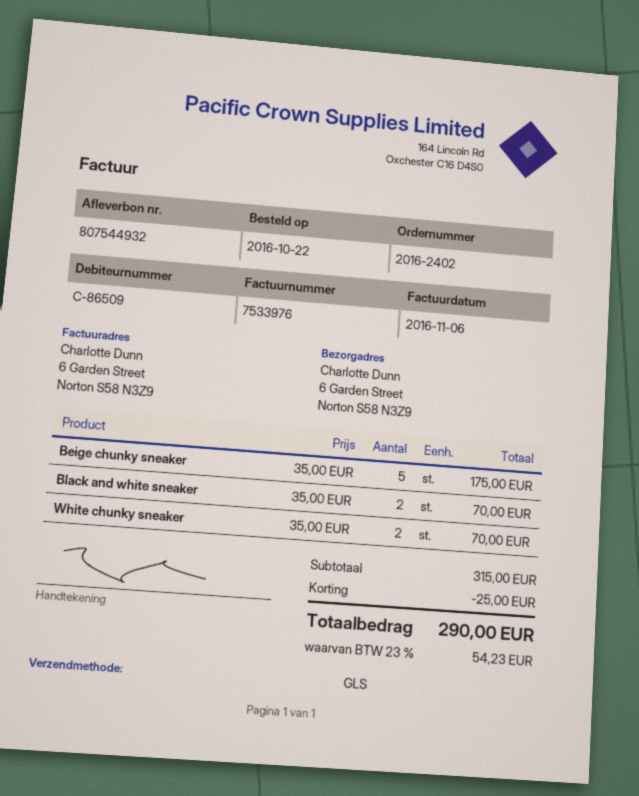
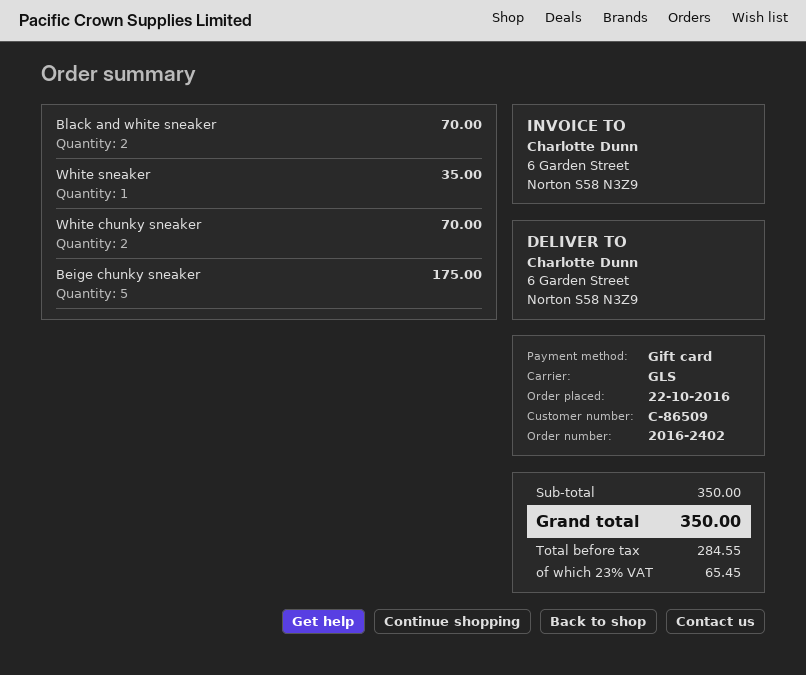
White sneaker: none -> 1 for 35.00
subtotal: 315.00 -> 350.00
discount: 25.00 -> none
tax: 23% = 54.23 -> 23% = 65.45
total: 290.00 -> 350.00

